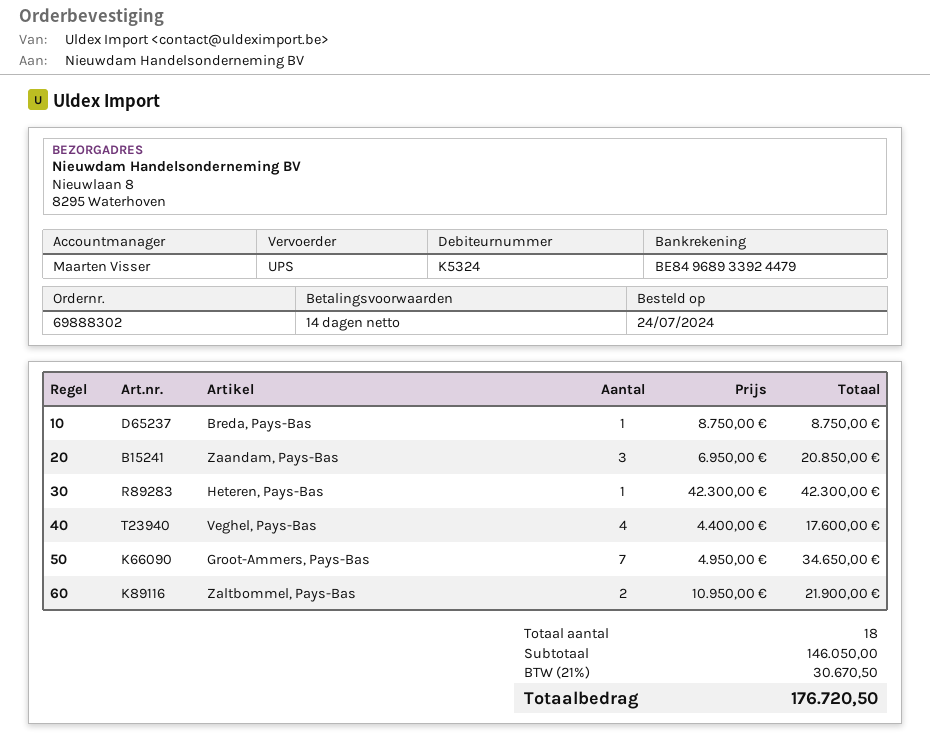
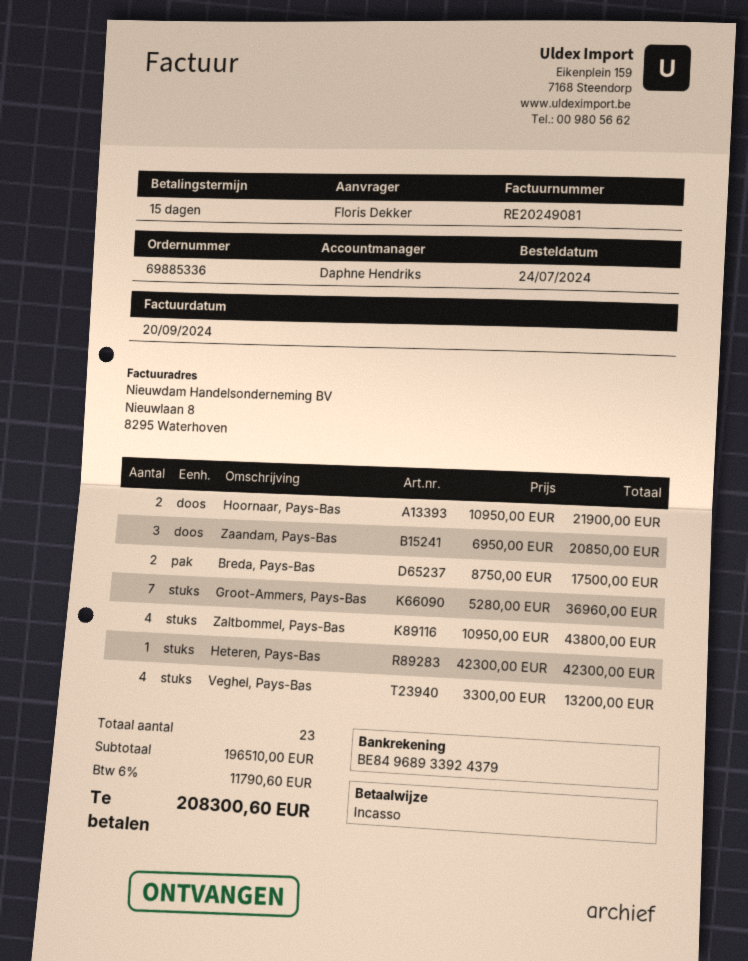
order number: 69888302 -> 69885336
payment terms: 14 days -> 15 days
sales rep: Maarten Visser -> Daphne Hendriks
bank account: BE84968933924479 -> BE84968933924379
Breda, Pays-Bas: 1 x 8750.00 = 8750.00 -> 2 x 8750.00 = 17500.00
Veghel, Pays-Bas: 4 x 4400.00 = 17600.00 -> 4 x 3300.00 = 13200.00
Groot-Ammers, Pays-Bas: 7 x 4950.00 = 34650.00 -> 7 x 5280.00 = 36960.00
Zaltbommel, Pays-Bas: 2 x 10950.00 = 21900.00 -> 4 x 10950.00 = 43800.00
Hoornaar, Pays-Bas: none -> 2 x 10950.00 = 21900.00
total quantity: 18 -> 23
subtotal: 146050.00 -> 196510.00
tax: 21% = 30670.50 -> 6% = 11790.60
total: 176720.50 -> 208300.60

